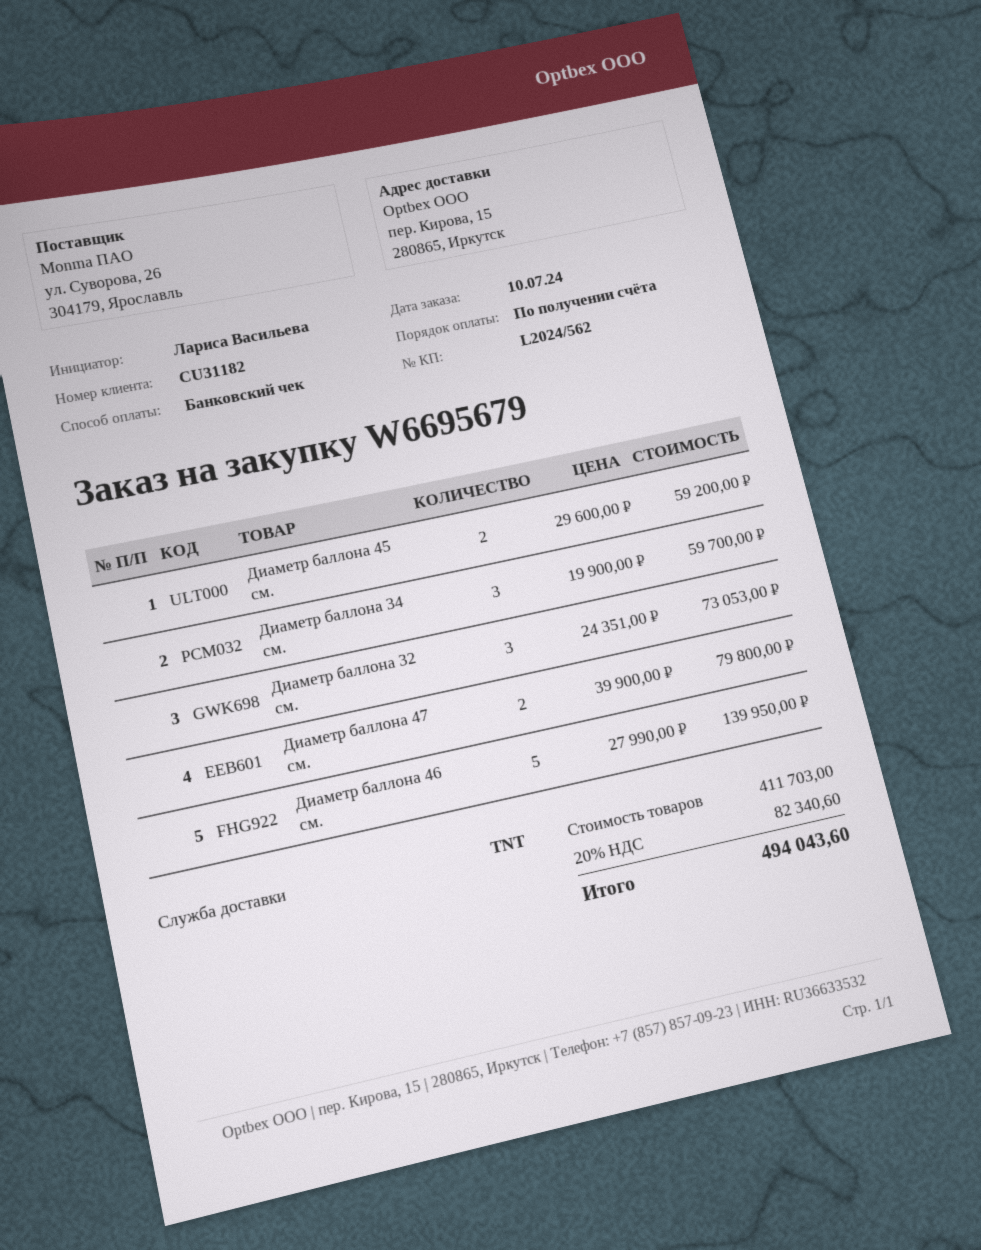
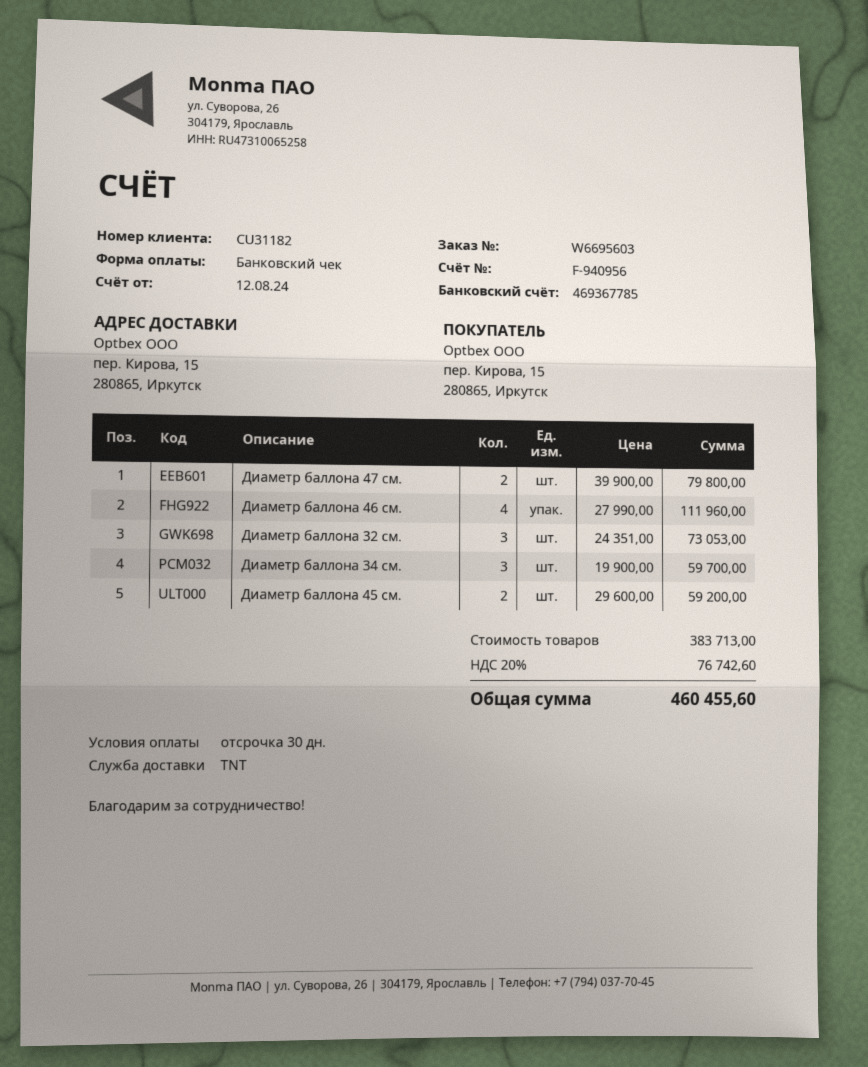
order number: W6695679 -> W6695603
payment terms: on receipt -> 30 days
Диаметр баллона 46 см.: 5 x 27990.00 = 139950.00 -> 4 x 27990.00 = 111960.00
subtotal: 411703.00 -> 383713.00
tax: 20% = 82340.60 -> 20% = 76742.60
total: 494043.60 -> 460455.60

